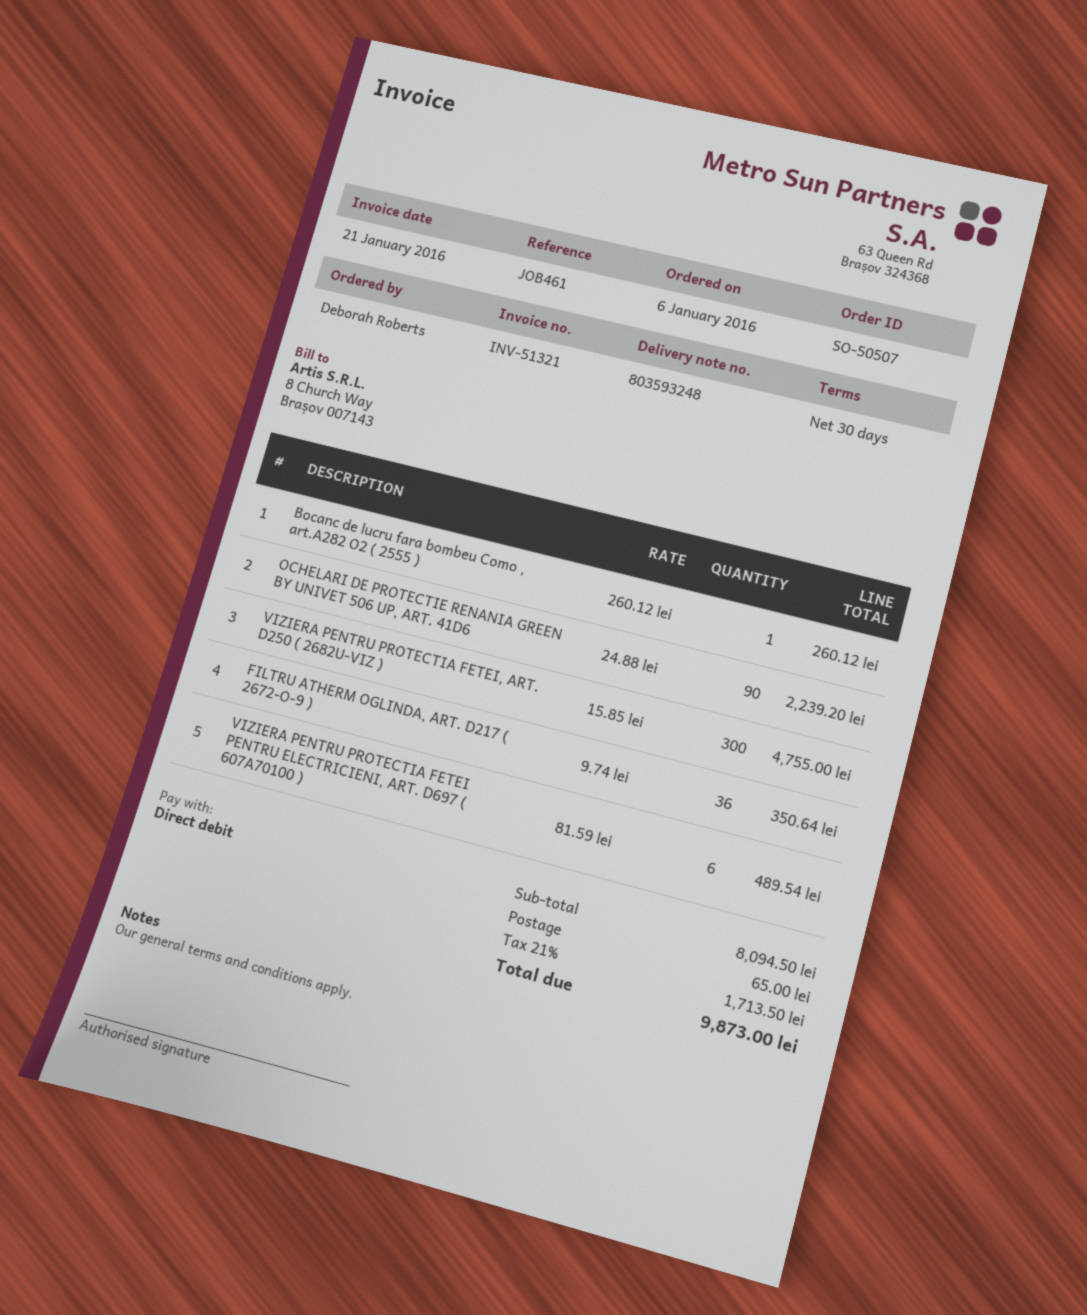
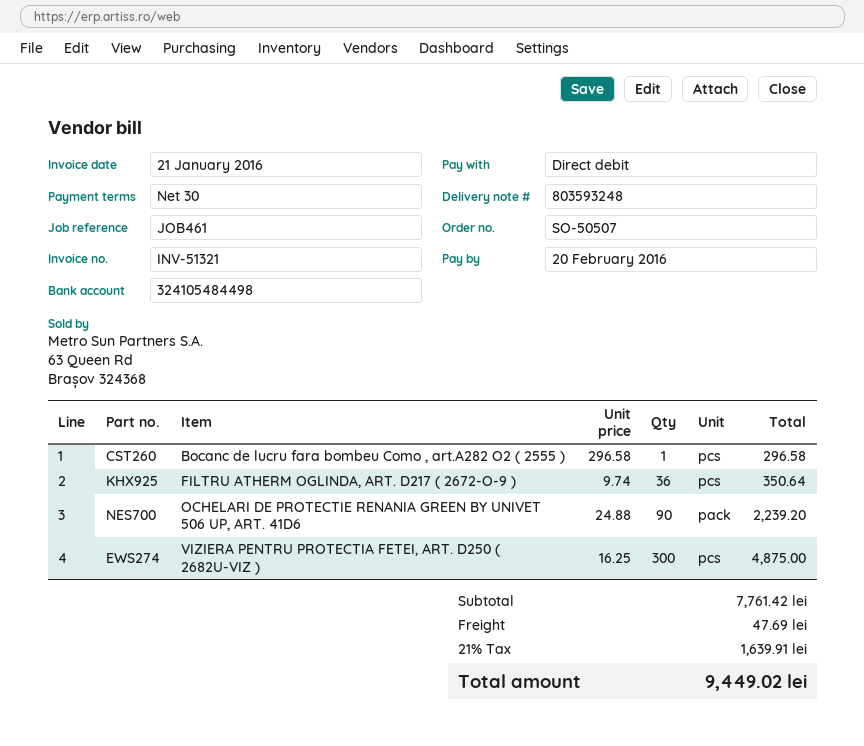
Bocanc de lucru fara bombeu Como , art.A282 O2 ( 2555 ): 1 x 260.12 = 260.12 -> 1 x 296.58 = 296.58
VIZIERA PENTRU PROTECTIA FETEI, ART. D250 ( 2682U-VIZ ): 300 x 15.85 = 4755.00 -> 300 x 16.25 = 4875.00
VIZIERA PENTRU PROTECTIA FETEI PENTRU ELECTRICIENI, ART. D697 ( 607A70100 ): 6 x 81.59 = 489.54 -> none
subtotal: 8094.50 -> 7761.42
shipping: 65.00 -> 47.69
tax: 21% = 1713.50 -> 21% = 1639.91
total: 9873.00 -> 9449.02

